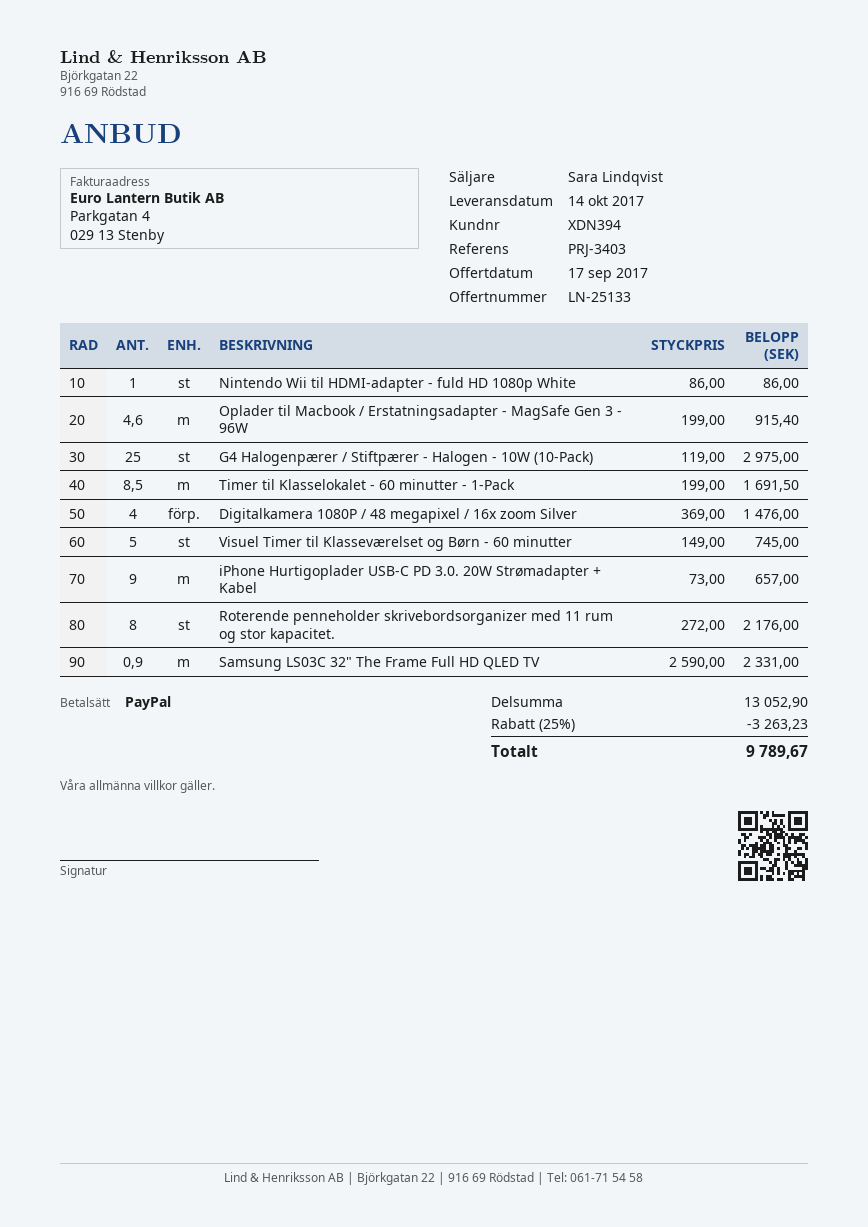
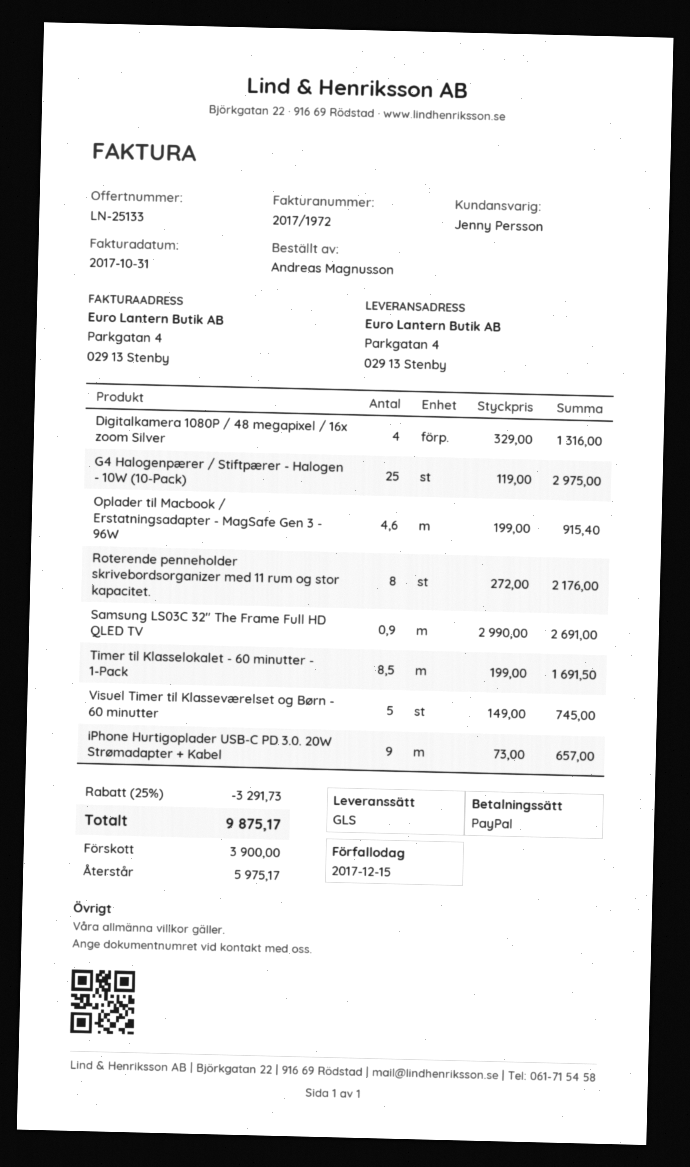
sales rep: Sara Lindqvist -> Jenny Persson
Nintendo Wii til HDMI-adapter - fuld HD 1080p White: 1 x 86.00 = 86.00 -> none
Digitalkamera 1080P / 48 megapixel / 16x zoom Silver: 4 x 369.00 = 1476.00 -> 4 x 329.00 = 1316.00
Samsung LS03C 32" The Frame Full HD QLED TV: 0.9 x 2590.00 = 2331.00 -> 0.9 x 2990.00 = 2691.00
discount: 25% = 3263.23 -> 25% = 3291.73
total: 9789.67 -> 9875.17

